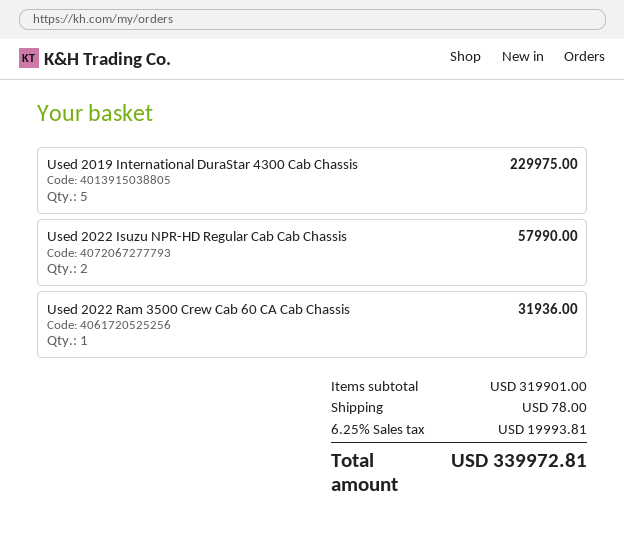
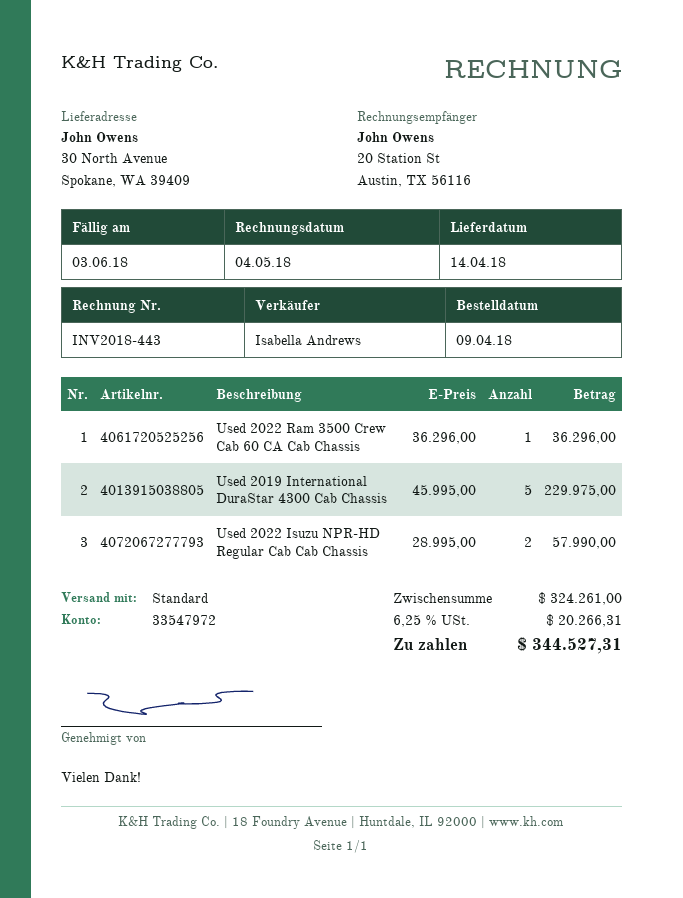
Used 2022 Ram 3500 Crew Cab 60 CA Cab Chassis: 1 for 31936.00 -> 1 for 36296.00
subtotal: 319901.00 -> 324261.00
shipping: 78.00 -> none
tax: 6.25% = 19993.81 -> 6.25% = 20266.31
total: 339972.81 -> 344527.31

